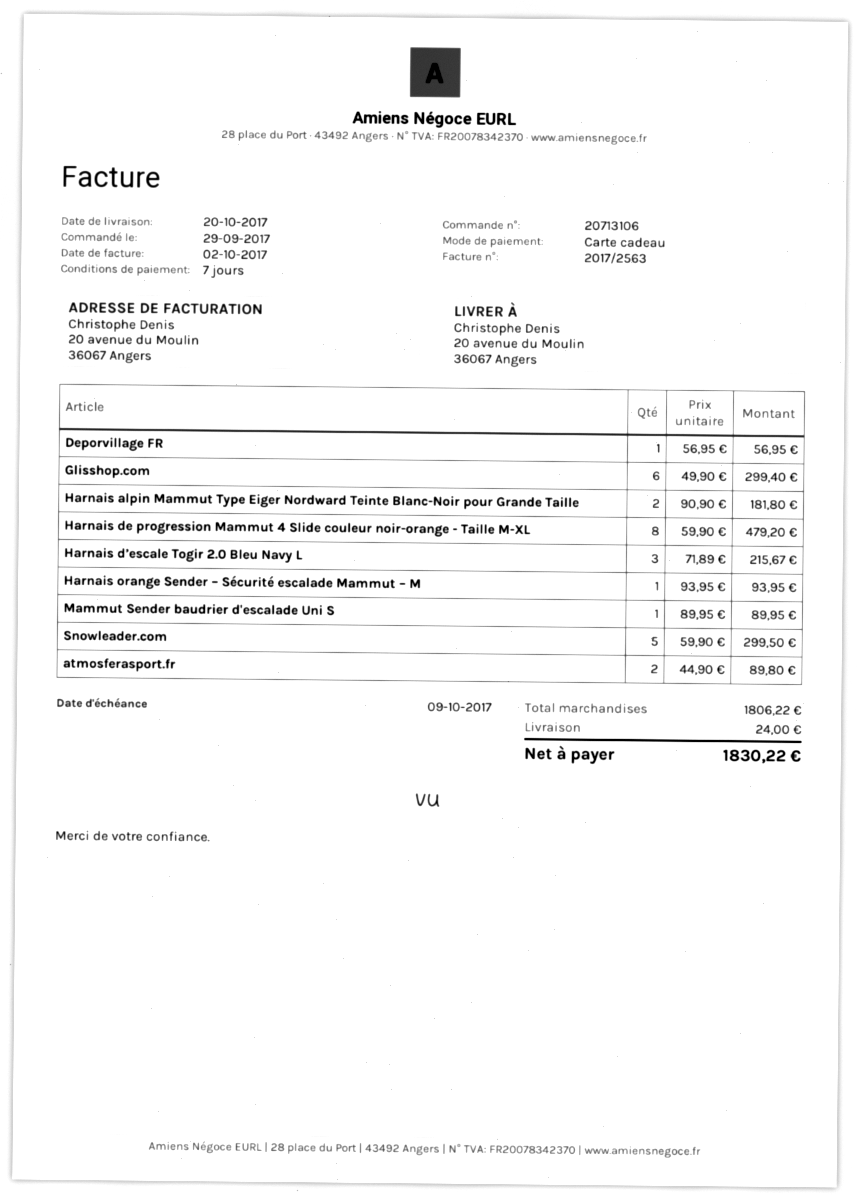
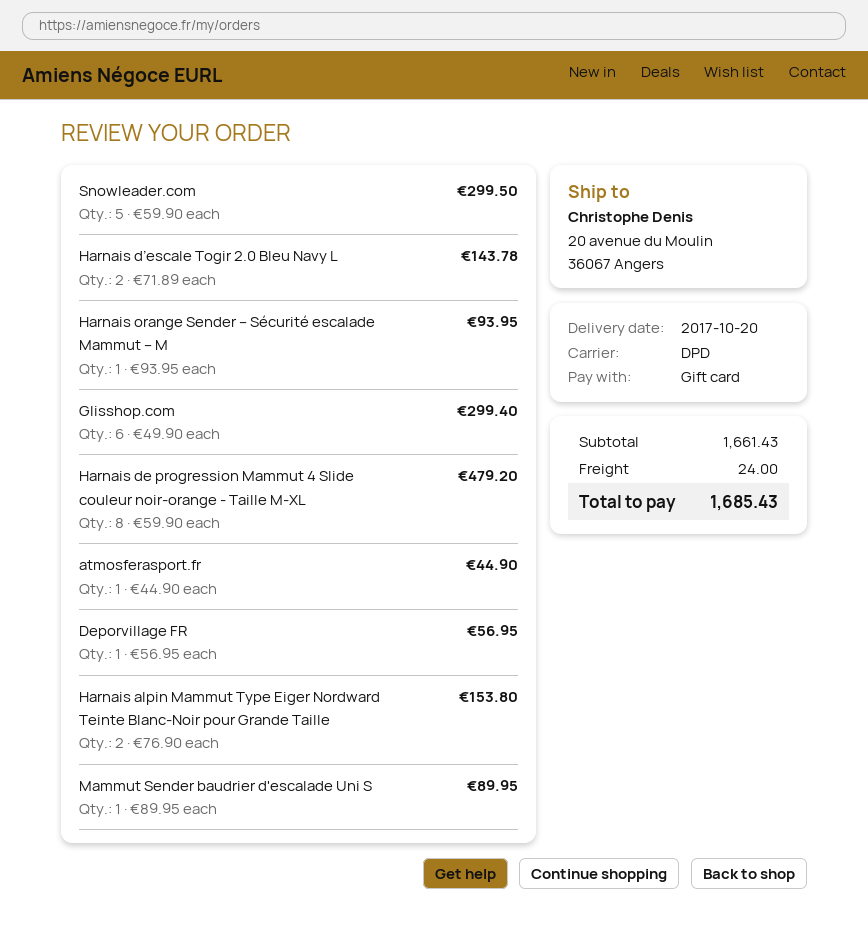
Harnais alpin Mammut Type Eiger Nordward Teinte Blanc-Noir pour Grande Taille: 2 x 90.90 = 181.80 -> 2 x 76.90 = 153.80
Harnais d’escale Togir 2.0 Bleu Navy L: 3 x 71.89 = 215.67 -> 2 x 71.89 = 143.78
atmosferasport.fr: 2 x 44.90 = 89.80 -> 1 x 44.90 = 44.90
subtotal: 1806.22 -> 1661.43
total: 1830.22 -> 1685.43

